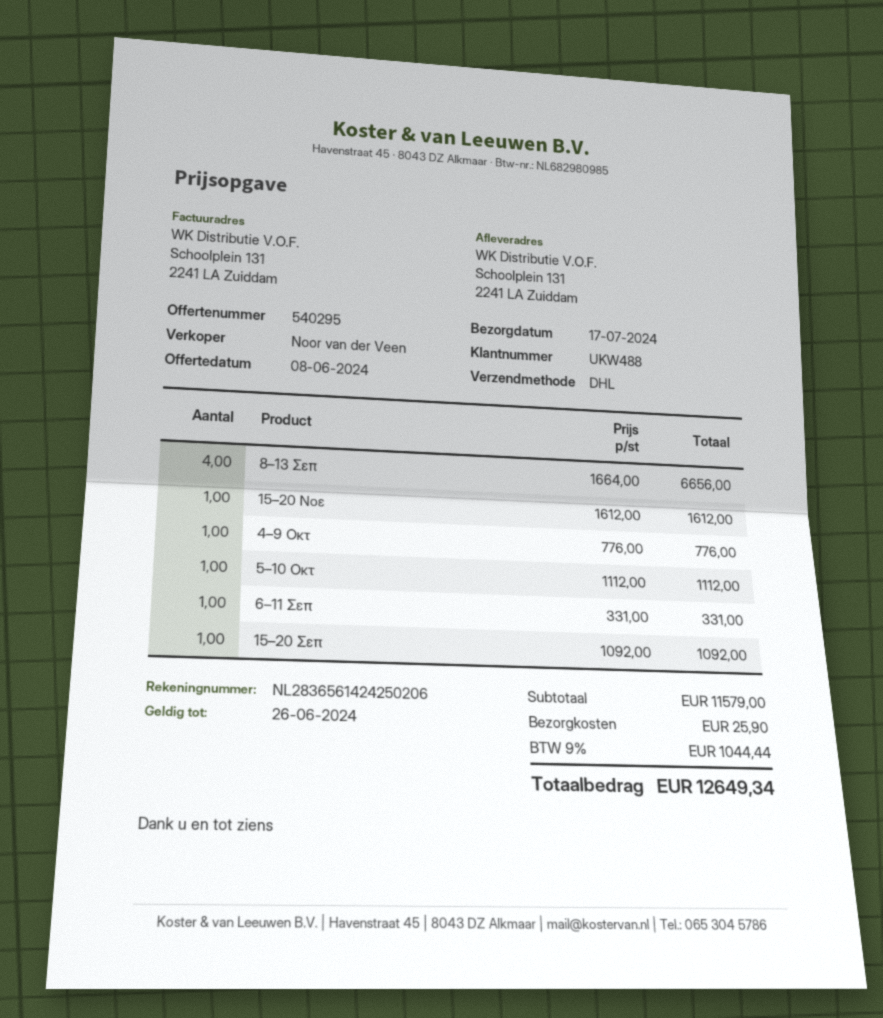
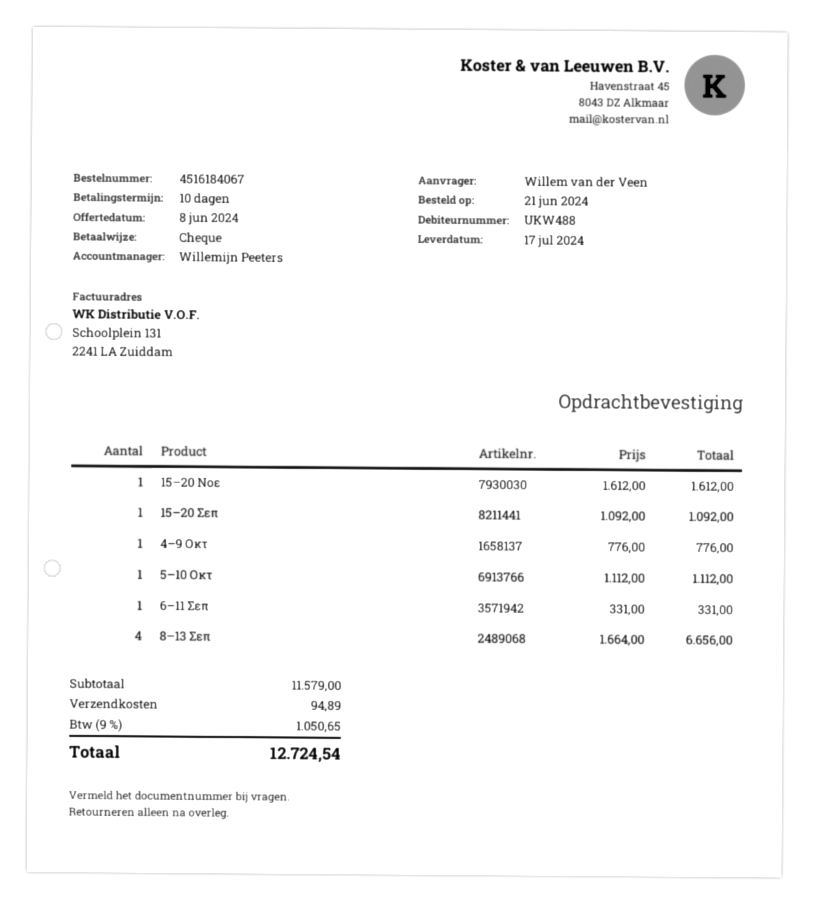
sales rep: Noor van der Veen -> Willemijn Peeters
shipping: 25.90 -> 94.89
tax: 9% = 1044.44 -> 9% = 1050.65
total: 12649.34 -> 12724.54

